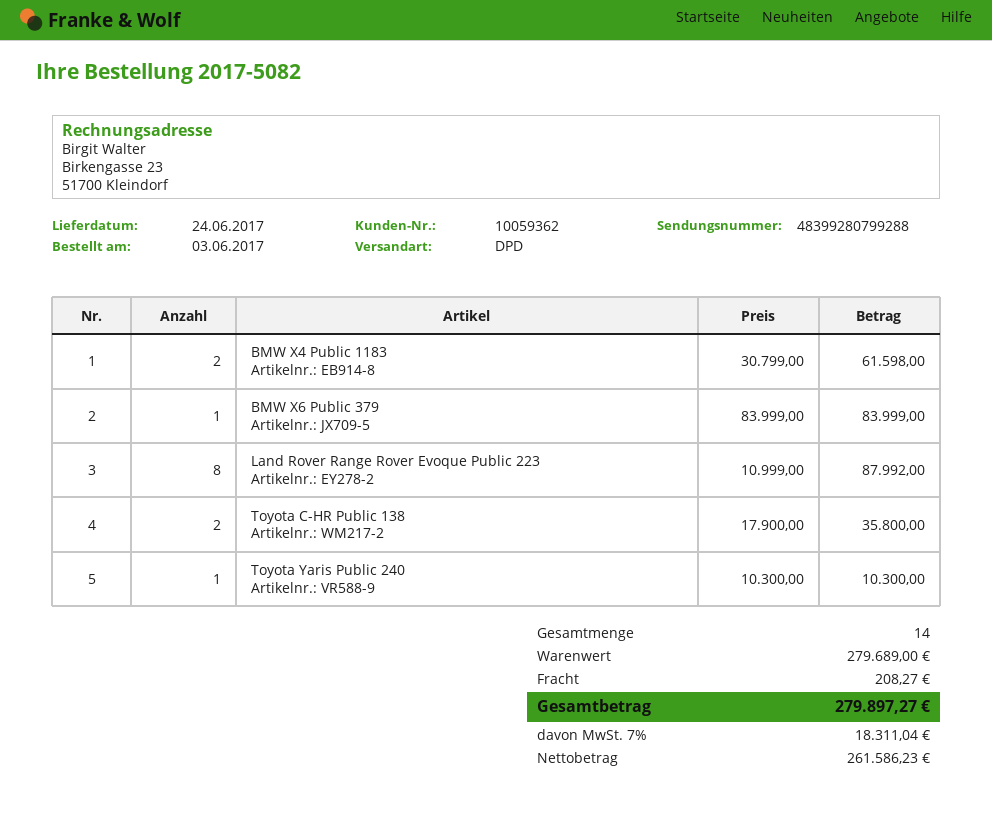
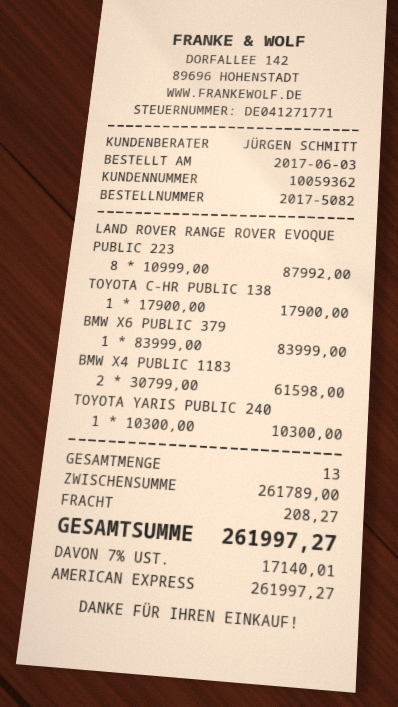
Toyota C-HR Public 138: 2 x 17900.00 = 35800.00 -> 1 x 17900.00 = 17900.00
total quantity: 14 -> 13
subtotal: 279689.00 -> 261789.00
tax: 7% = 18311.04 -> 7% = 17140.01
total: 279897.27 -> 261997.27

